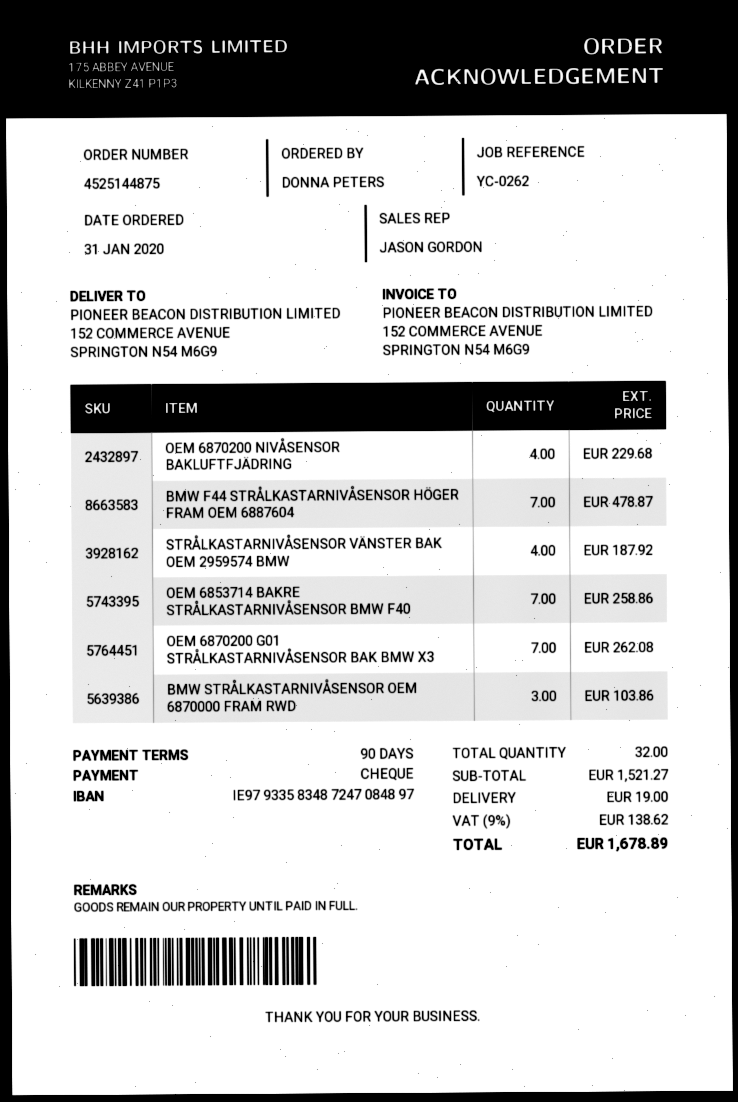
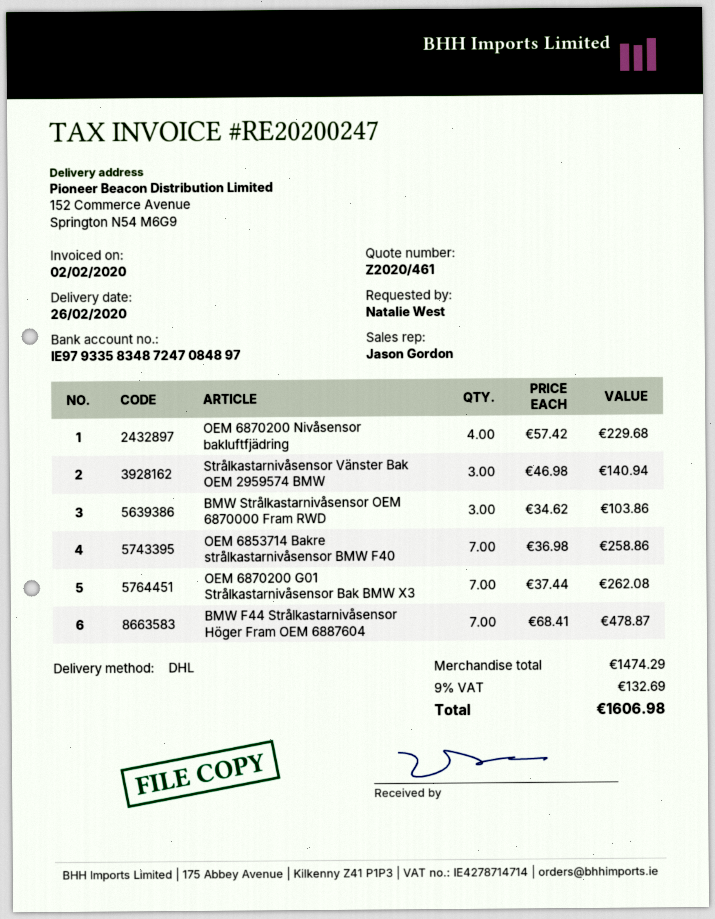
ordered by: DONNA PETERS -> Natalie West
STRÅLKASTARNIVÅSENSOR VÄNSTER BAK OEM 2959574 BMW: 4 for 187.92 -> 3 for 140.94
subtotal: 1521.27 -> 1474.29
shipping: 19.00 -> none
tax: 9% = 138.62 -> 9% = 132.69
total: 1678.89 -> 1606.98

